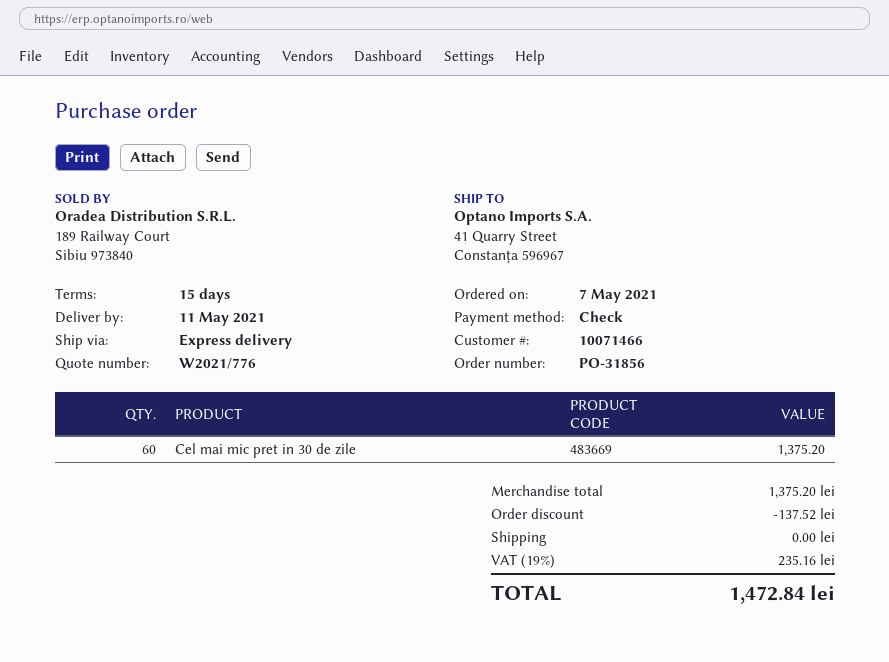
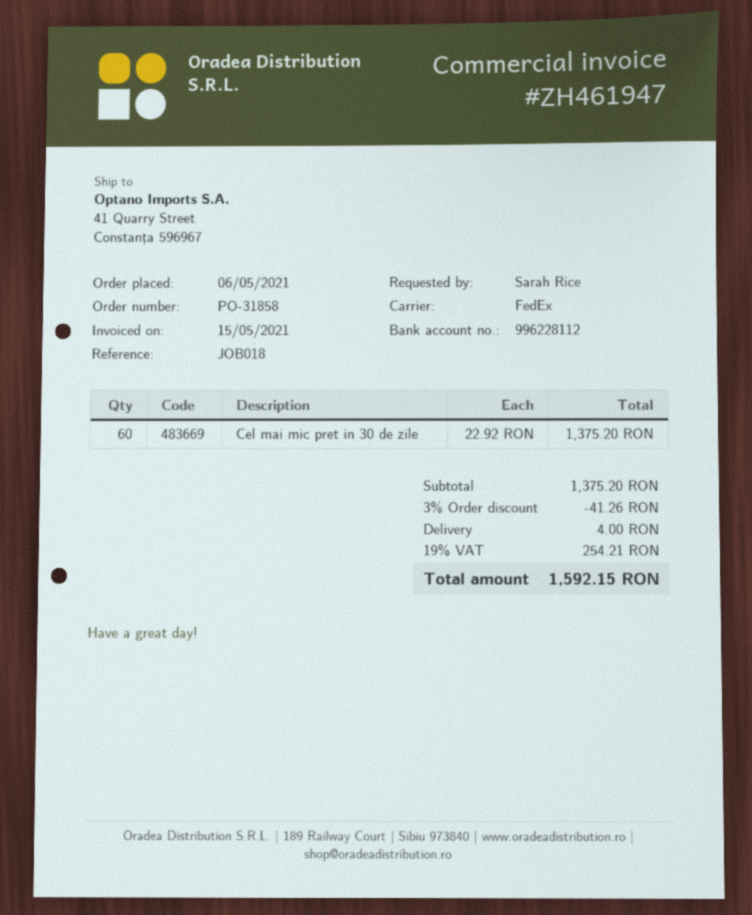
order number: PO-31856 -> PO-31858
order date: 2021-05-07 -> 2021-05-06
shipping method: express -> FedEx
discount: 137.52 -> 41.26
shipping: 0.00 -> 4.00
tax: 19% = 235.16 -> 19% = 254.21
total: 1472.84 -> 1592.15

